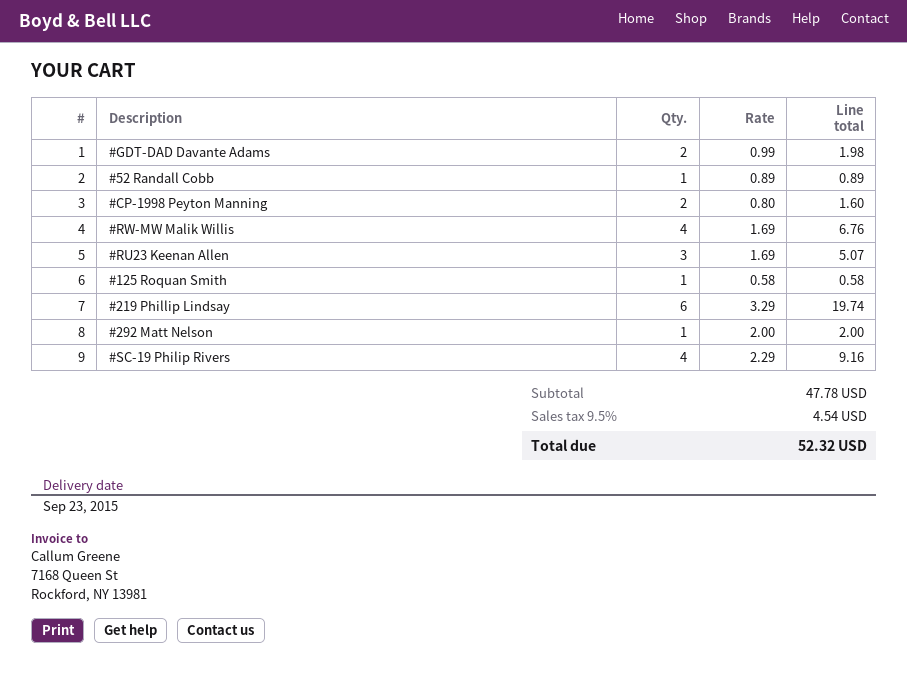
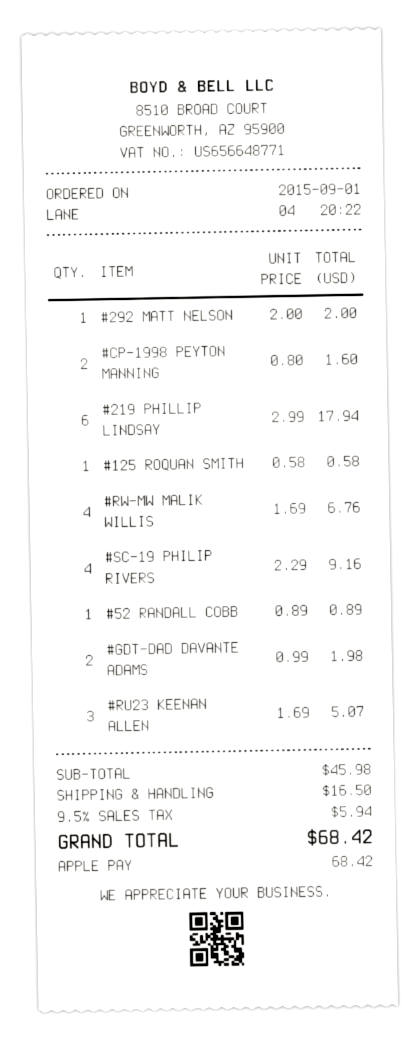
#219 Phillip Lindsay: 6 x 3.29 = 19.74 -> 6 x 2.99 = 17.94
subtotal: 47.78 -> 45.98
shipping: none -> 16.50
tax: 9.5% = 4.54 -> 9.5% = 5.94
total: 52.32 -> 68.42

